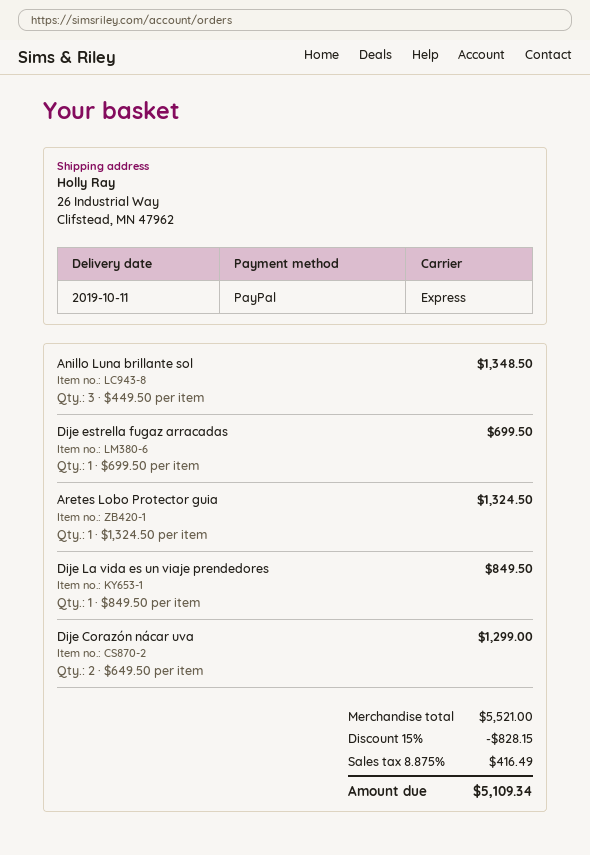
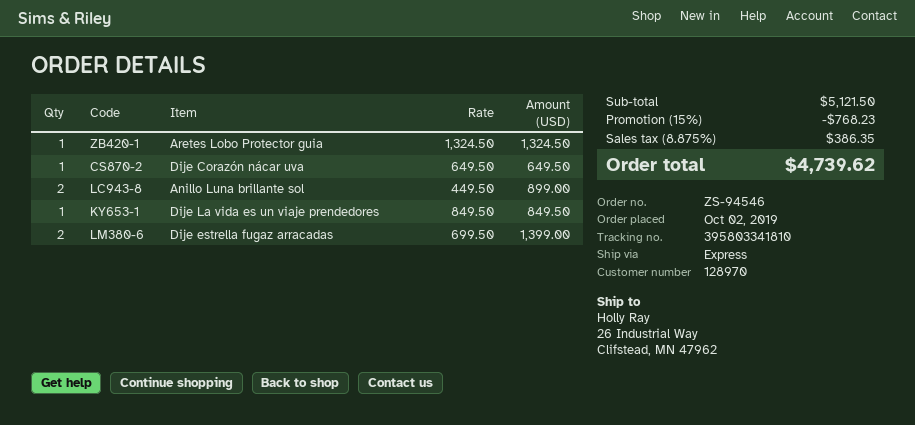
Anillo Luna brillante sol: 3 x 449.50 = 1348.50 -> 2 x 449.50 = 899.00
Dije estrella fugaz arracadas: 1 x 699.50 = 699.50 -> 2 x 699.50 = 1399.00
Dije Corazón nácar uva: 2 x 649.50 = 1299.00 -> 1 x 649.50 = 649.50
subtotal: 5521.00 -> 5121.50
discount: 15% = 828.15 -> 15% = 768.23
tax: 8.875% = 416.49 -> 8.875% = 386.35
total: 5109.34 -> 4739.62

